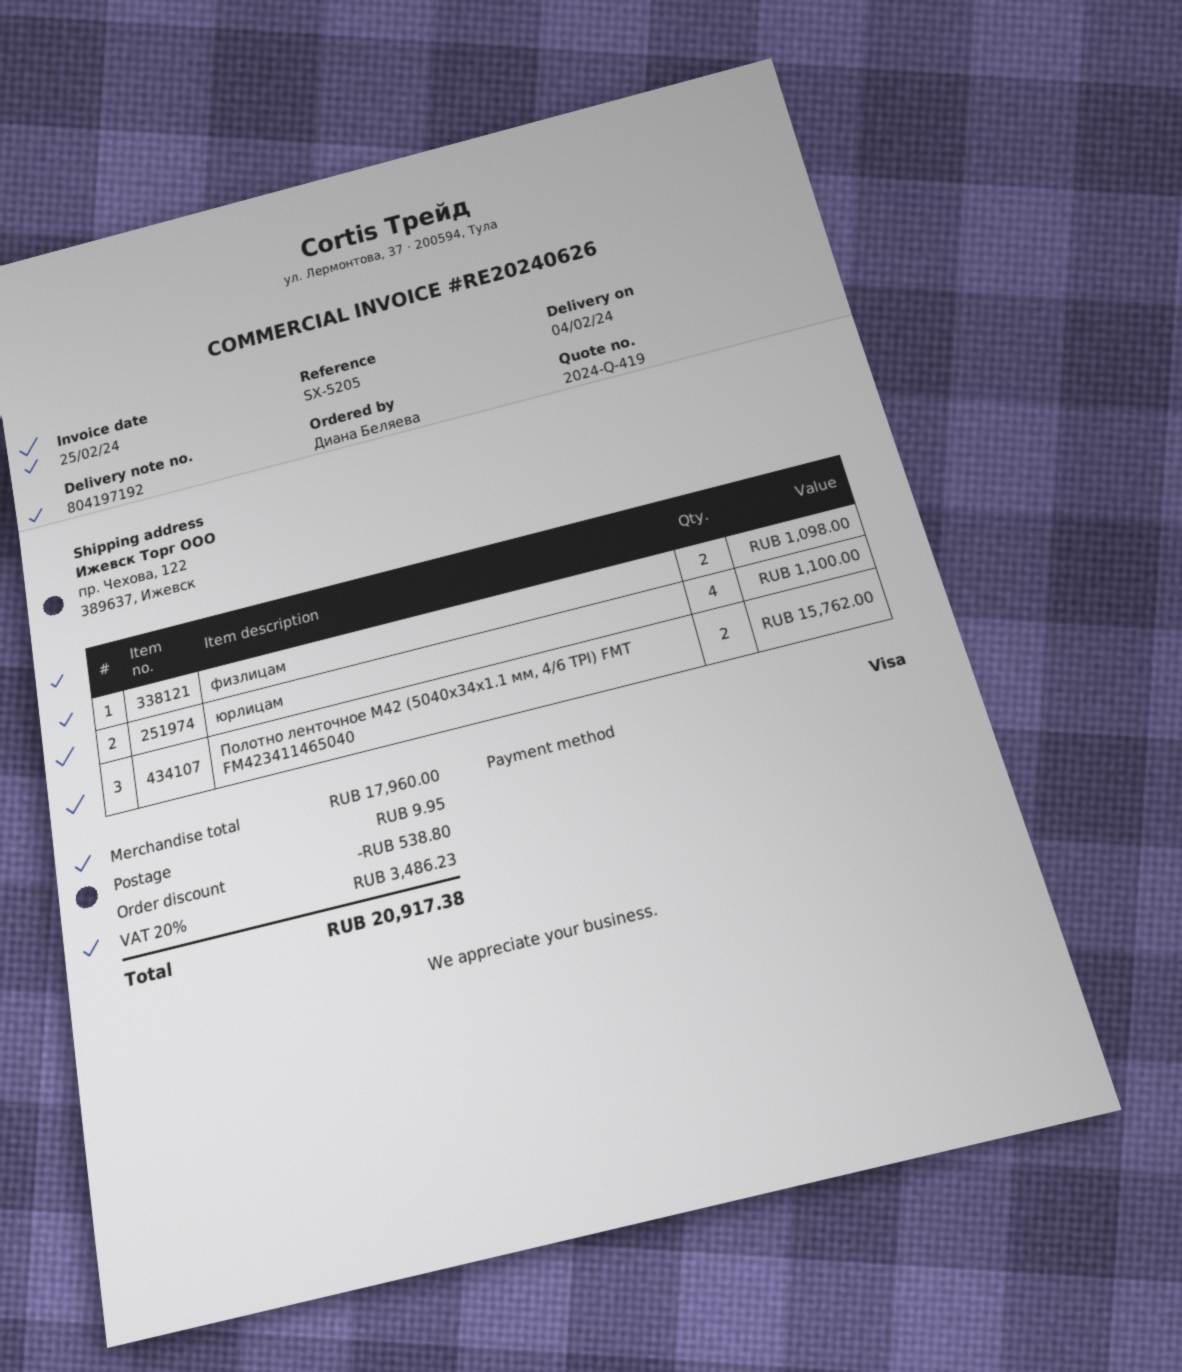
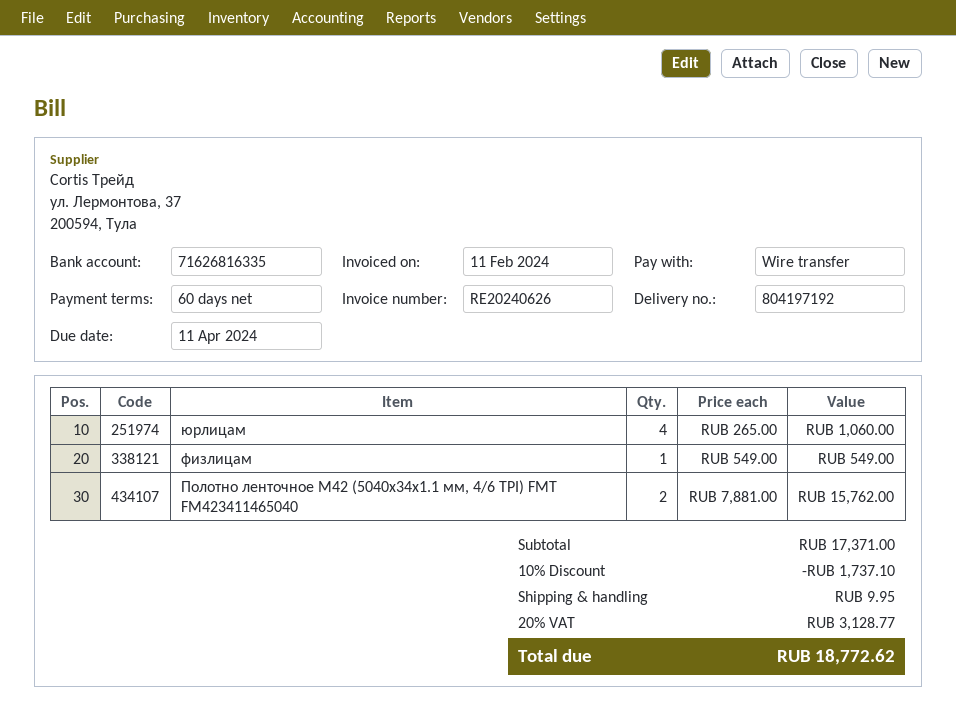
invoice date: 2024-02-25 -> 2024-02-11
payment method: Visa -> bank transfer
физлицам: 2 for 1098.00 -> 1 for 549.00
юрлицам: 4 for 1100.00 -> 4 for 1060.00
subtotal: 17960.00 -> 17371.00
discount: 538.80 -> 1737.10
tax: 20% = 3486.23 -> 20% = 3128.77
total: 20917.38 -> 18772.62

